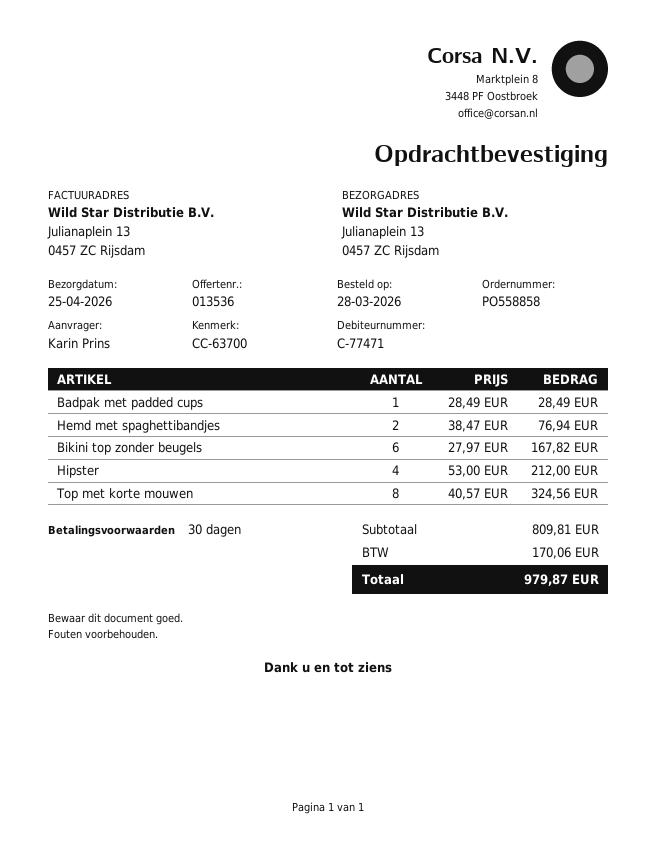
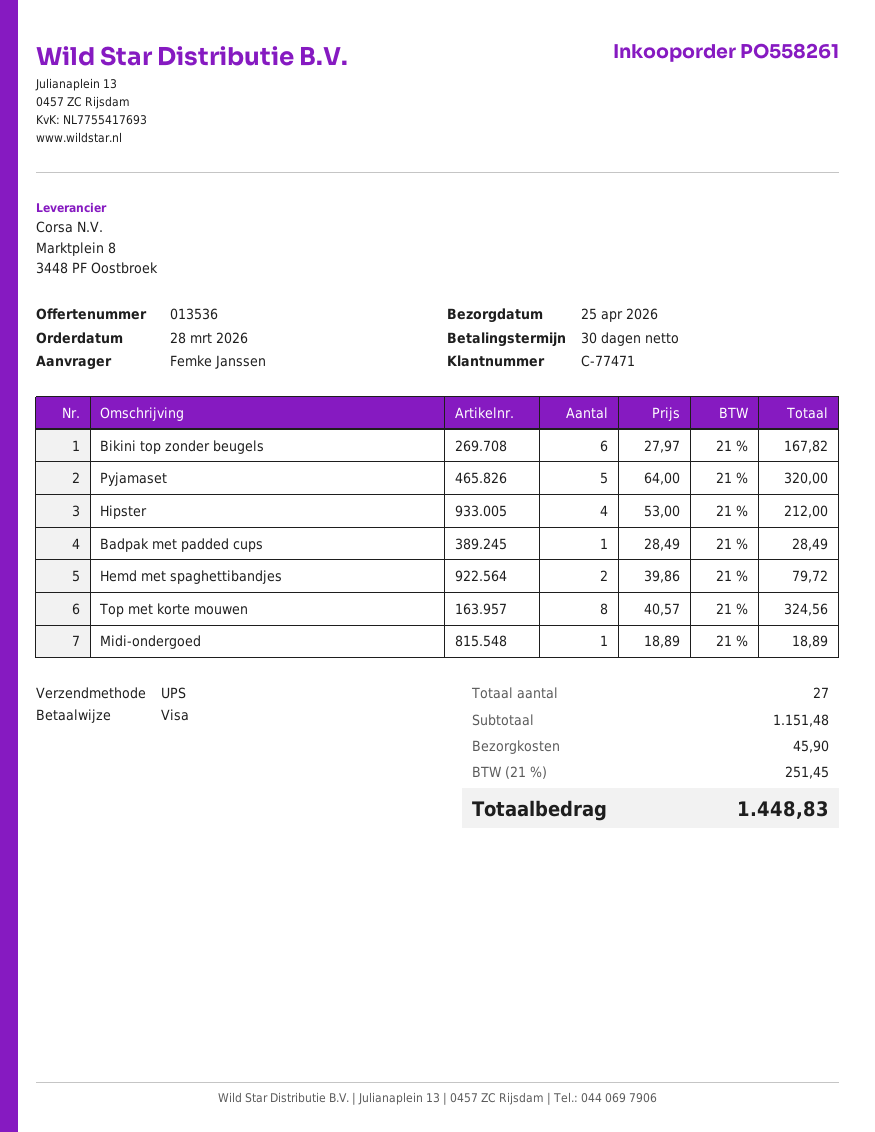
order number: PO558858 -> PO558261
ordered by: Karin Prins -> Femke Janssen
Hemd met spaghettibandjes: 2 x 38.47 = 76.94 -> 2 x 39.86 = 79.72
Pyjamaset: none -> 5 x 64.00 = 320.00
Midi-ondergoed: none -> 1 x 18.89 = 18.89
subtotal: 809.81 -> 1151.48
shipping: none -> 45.90
tax: 170.06 -> 251.45
total: 979.87 -> 1448.83

